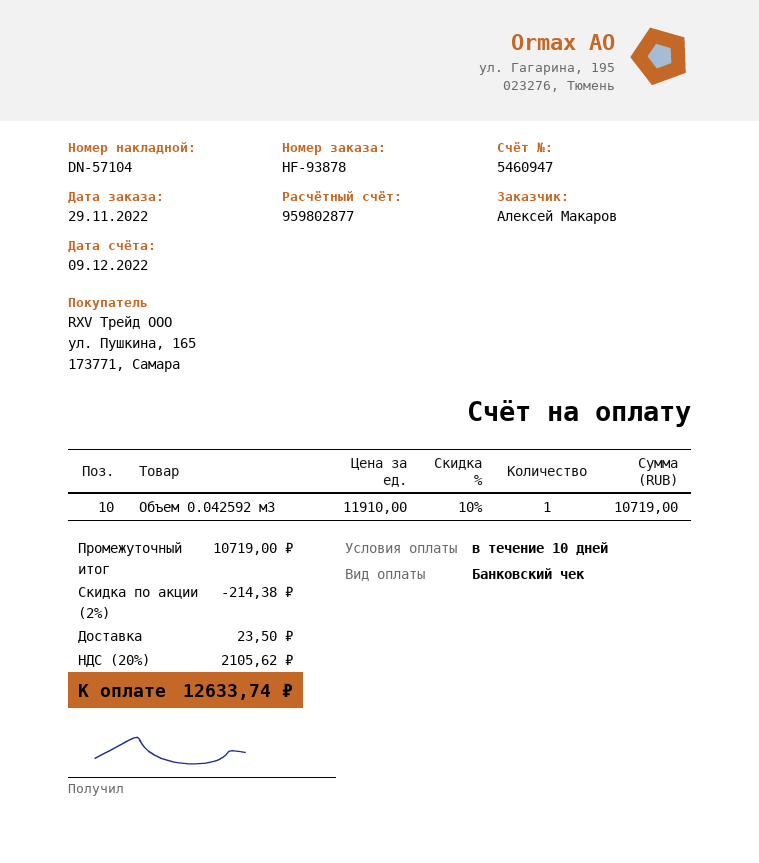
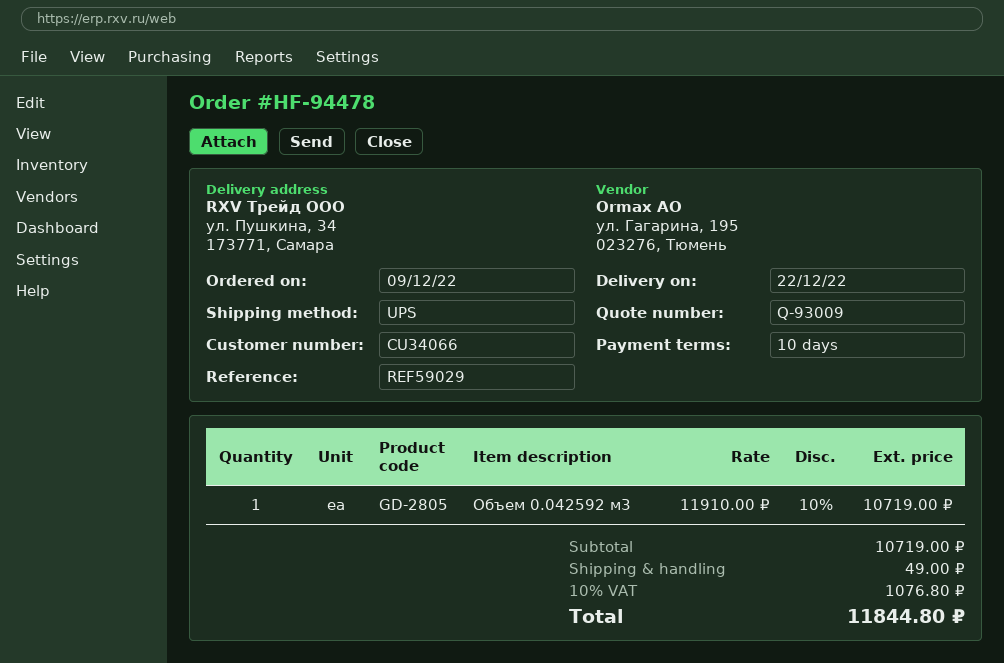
order number: HF-93878 -> HF-94478
order date: 2022-11-29 -> 2022-12-09
discount: 2% = 214.38 -> none
shipping: 23.50 -> 49.00
tax: 20% = 2105.62 -> 10% = 1076.80
total: 12633.74 -> 11844.80

